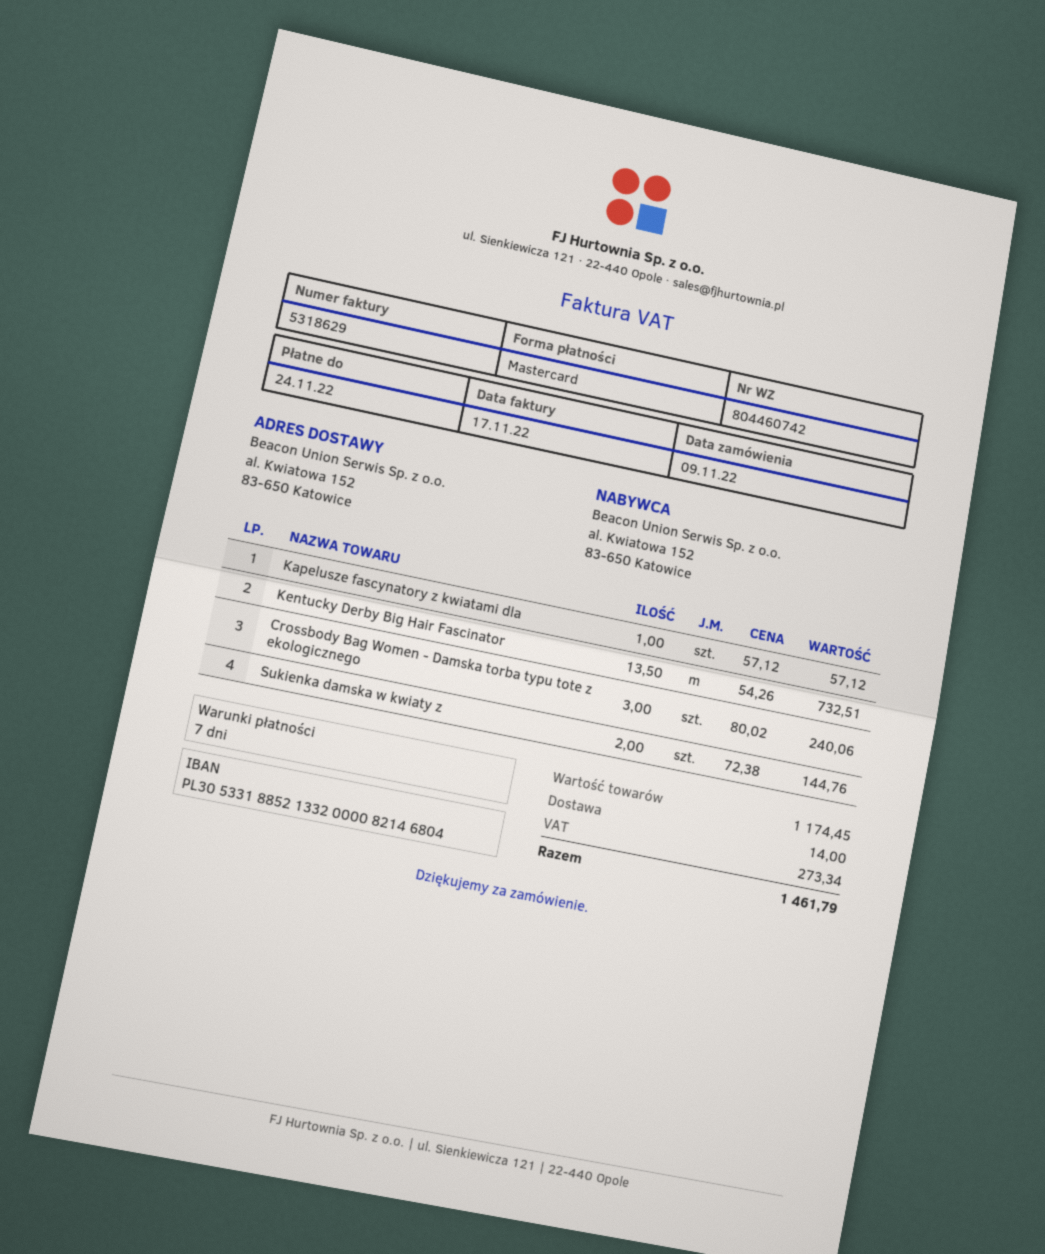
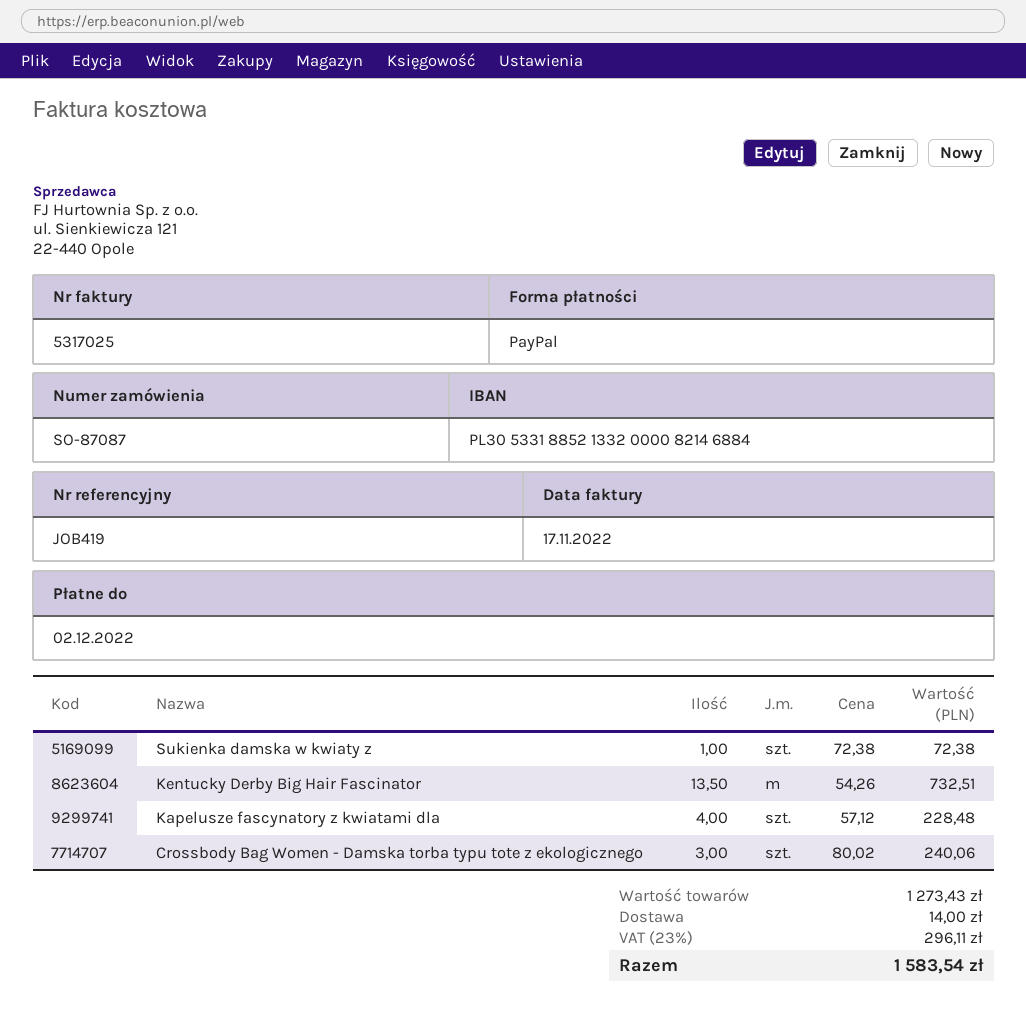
invoice number: 5318629 -> 5317025
due date: 2022-11-24 -> 2022-12-02
payment method: Mastercard -> PayPal
bank account: PL30533188521332000082146804 -> PL30533188521332000082146884
Kapelusze fascynatory z kwiatami dla: 1 x 57.12 = 57.12 -> 4 x 57.12 = 228.48
Sukienka damska w kwiaty z: 2 x 72.38 = 144.76 -> 1 x 72.38 = 72.38
subtotal: 1174.45 -> 1273.43
tax: 273.34 -> 296.11
total: 1461.79 -> 1583.54

